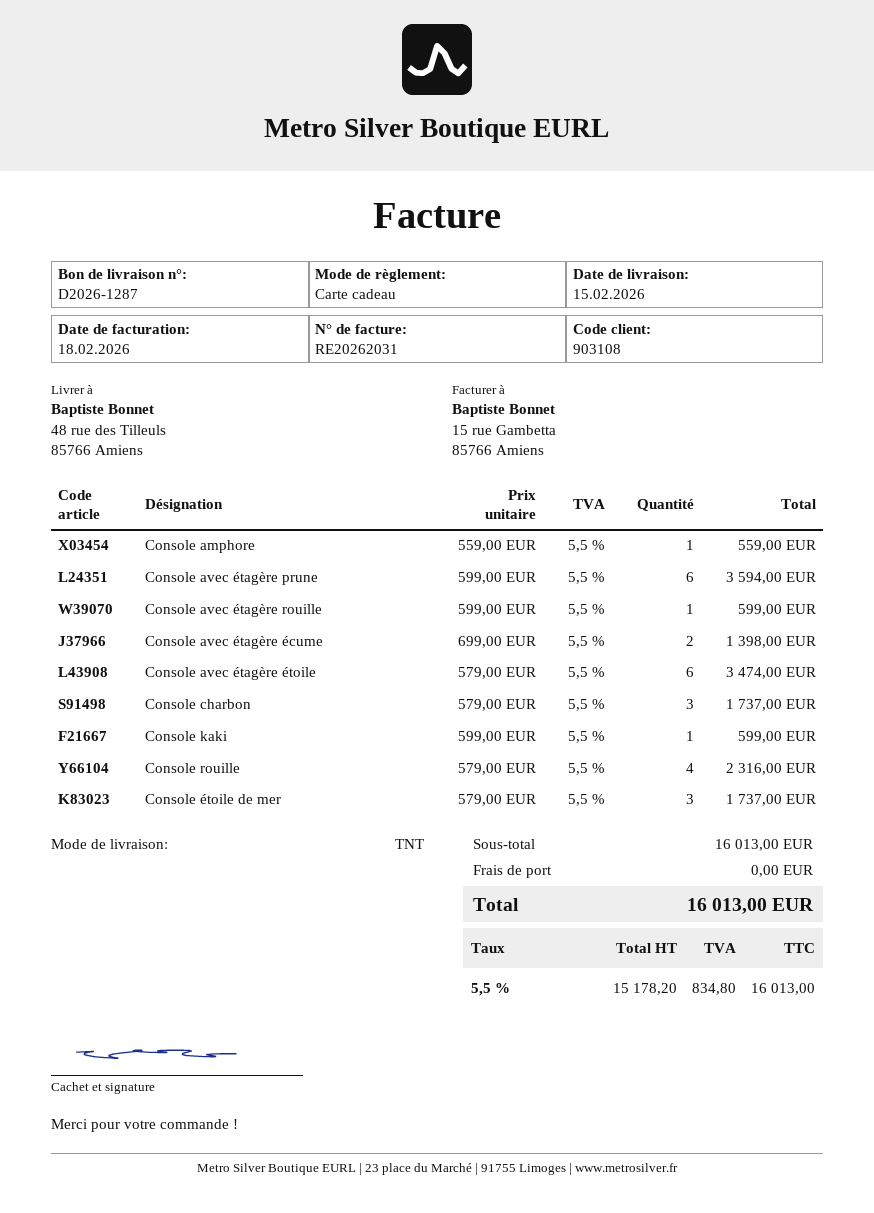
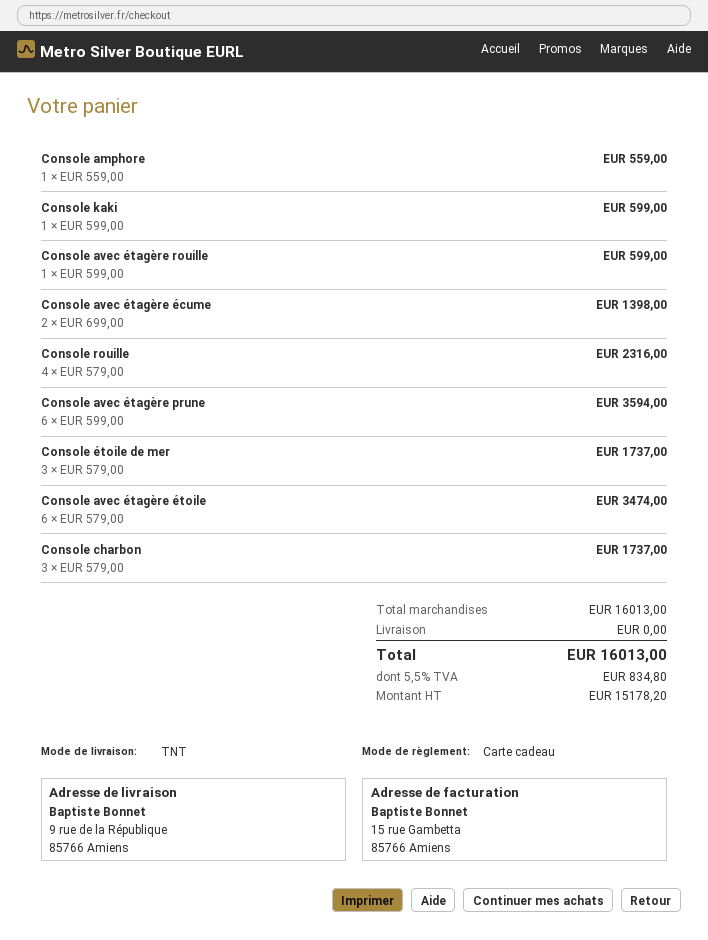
ship to: 48 rue des Tilleuls, 85766 Amiens -> 9 rue de la République, 85766 Amiens

